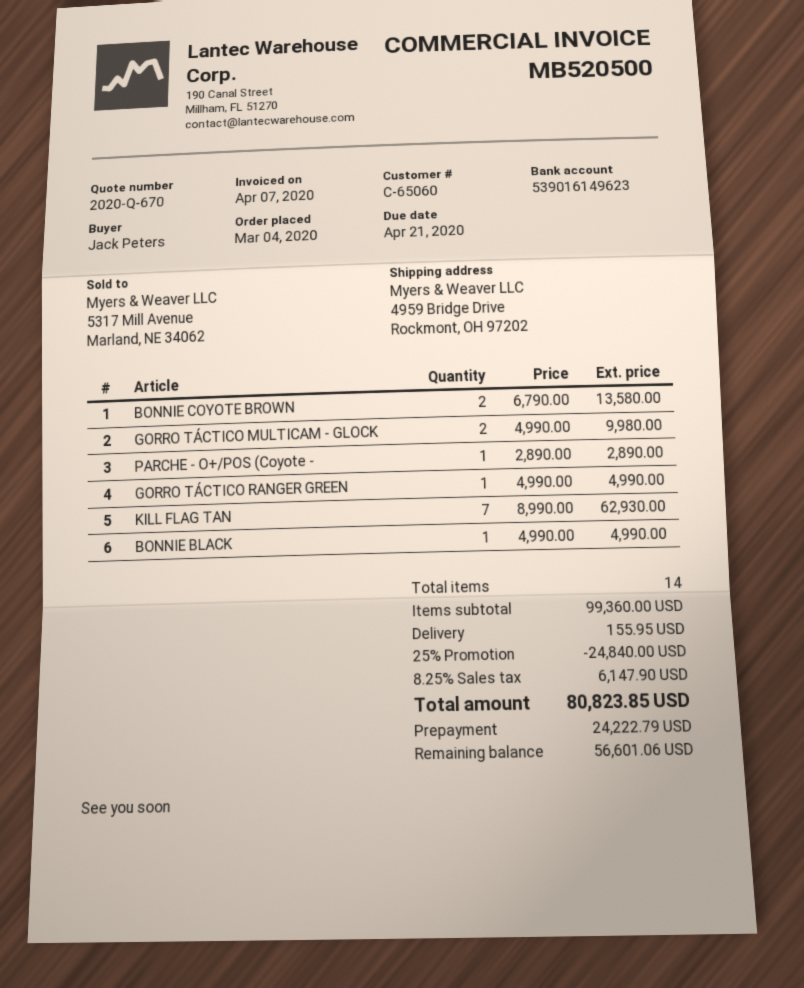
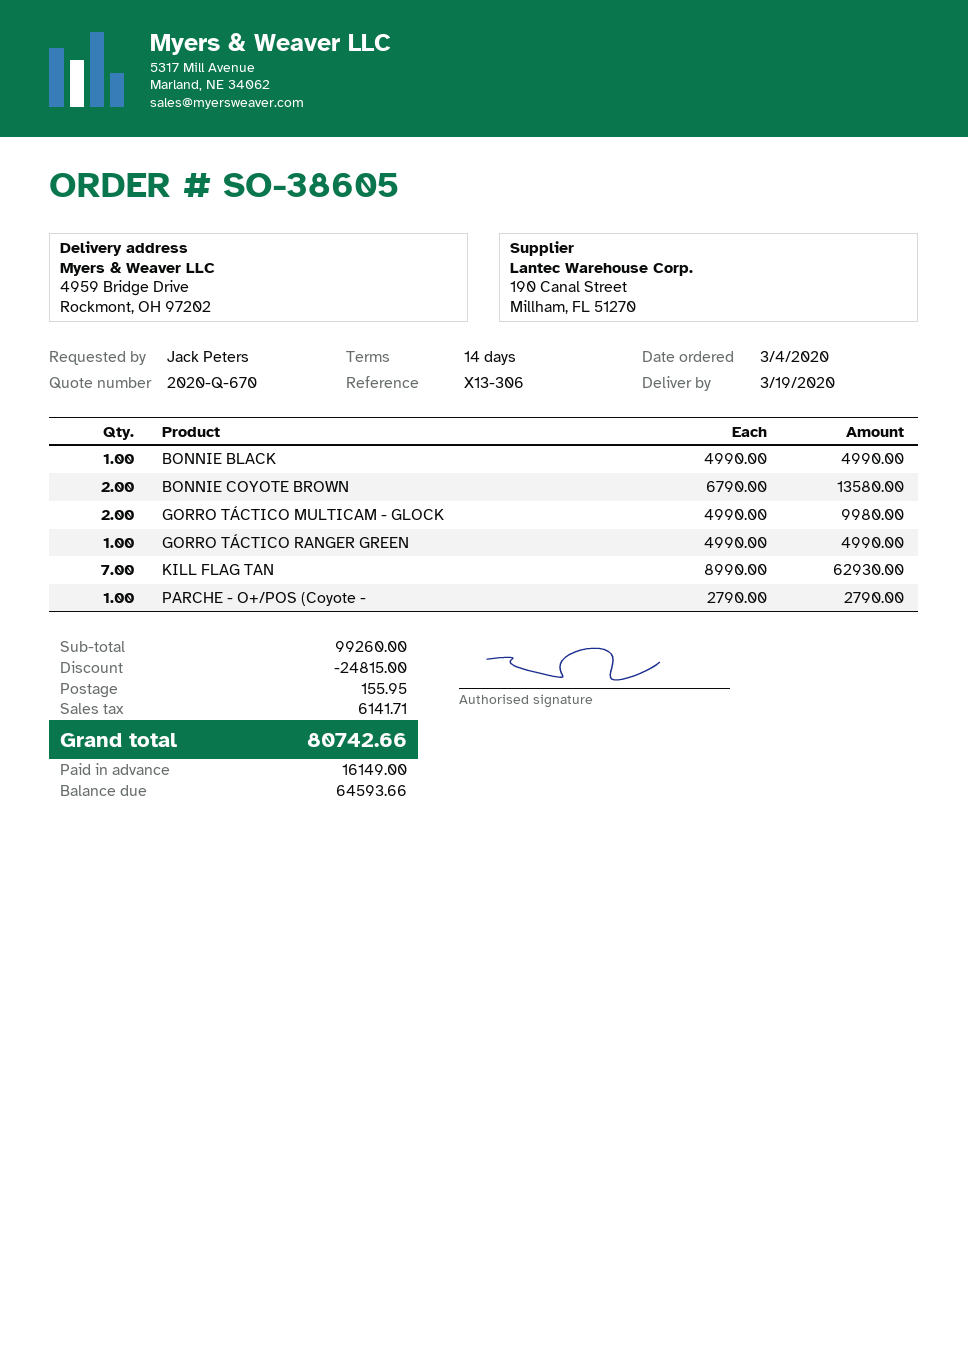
PARCHE - O+/POS (Coyote -: 1 x 2890.00 = 2890.00 -> 1 x 2790.00 = 2790.00
subtotal: 99360.00 -> 99260.00
discount: 24840.00 -> 24815.00
tax: 6147.90 -> 6141.71
total: 80823.85 -> 80742.66
deposit: 24222.79 -> 16149.00
balance: 56601.06 -> 64593.66

